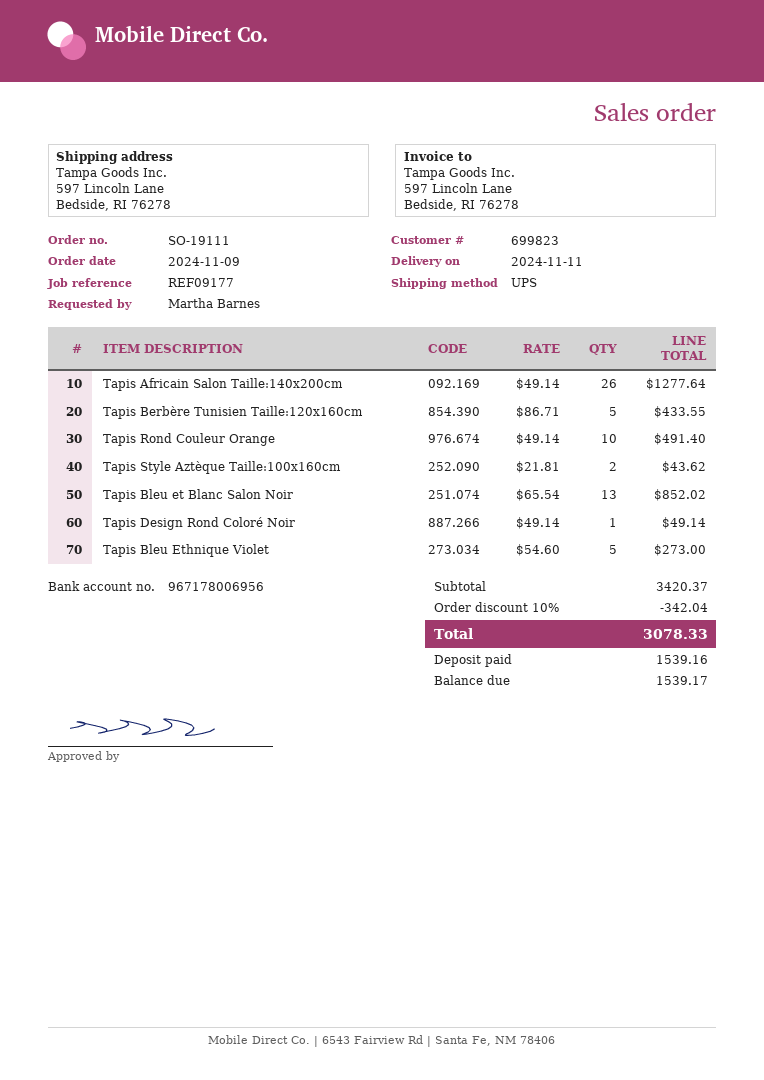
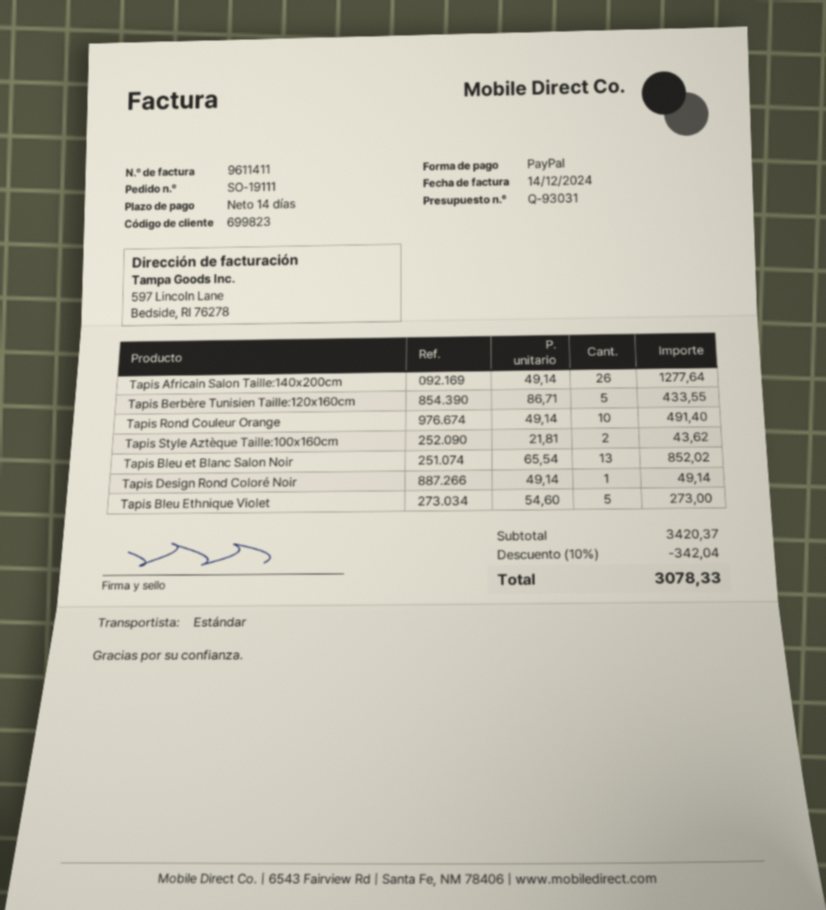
shipping method: UPS -> standard

